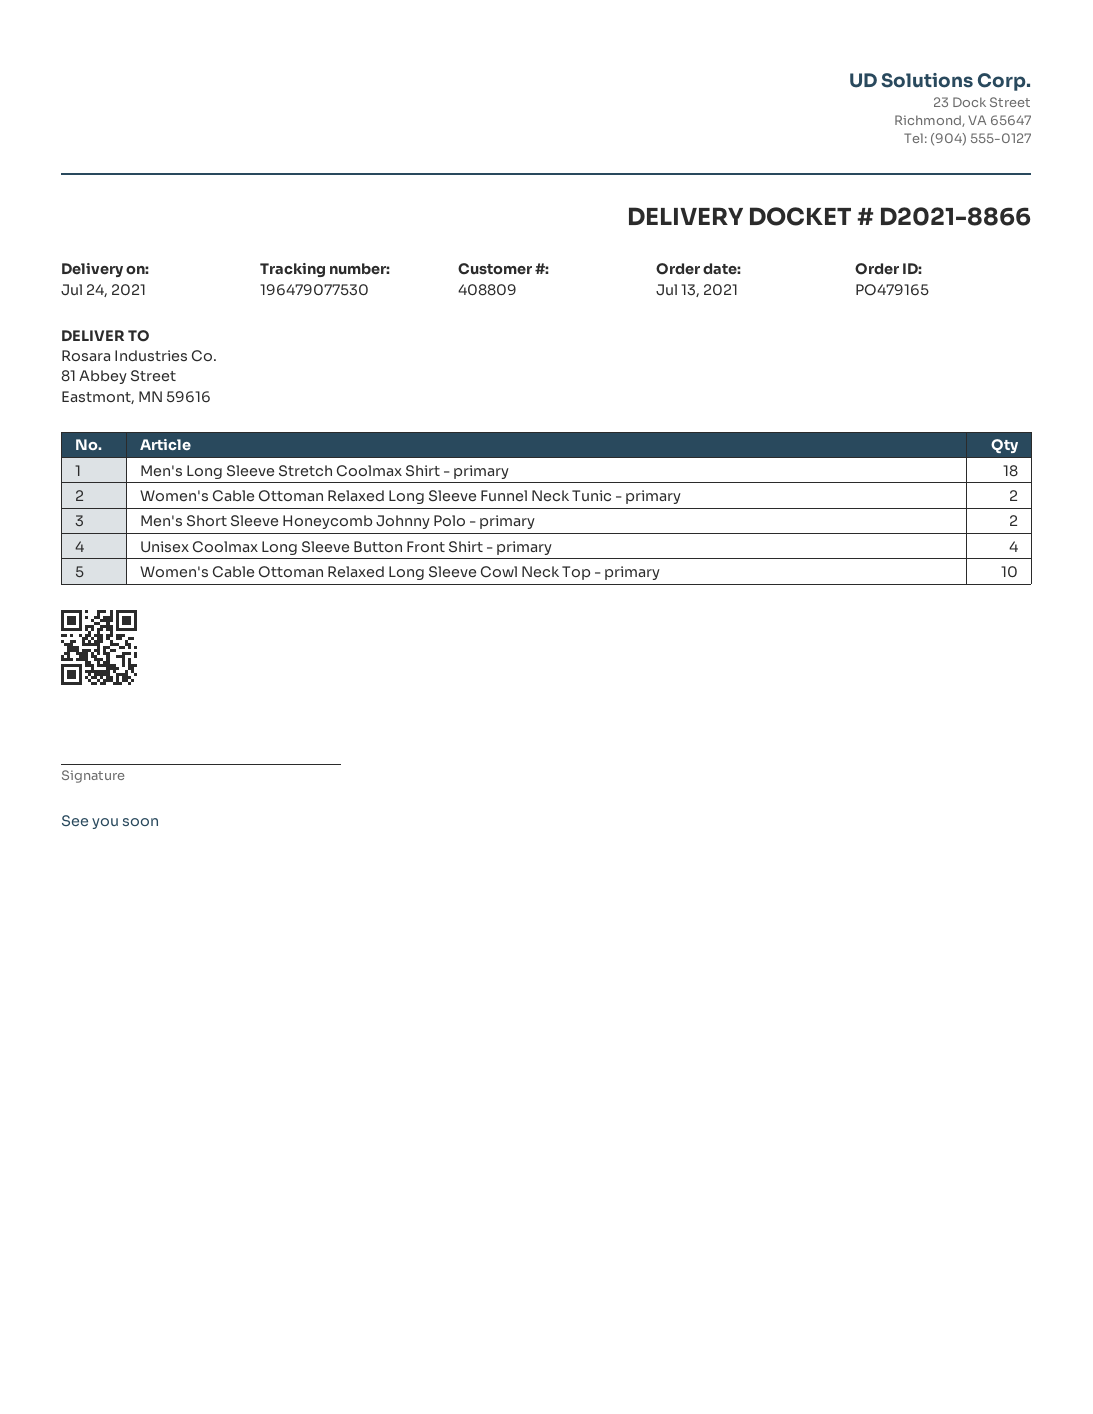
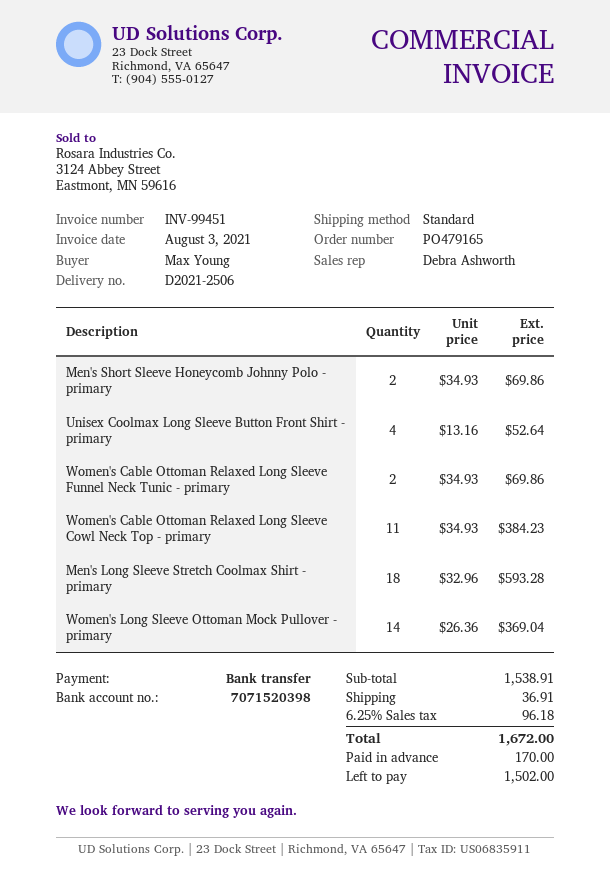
delivery note number: D2021-8866 -> D2021-2506
Women's Cable Ottoman Relaxed Long Sleeve Cowl Neck Top - primary: 10 -> 11
Women's Long Sleeve Ottoman Mock Pullover - primary: none -> 14

